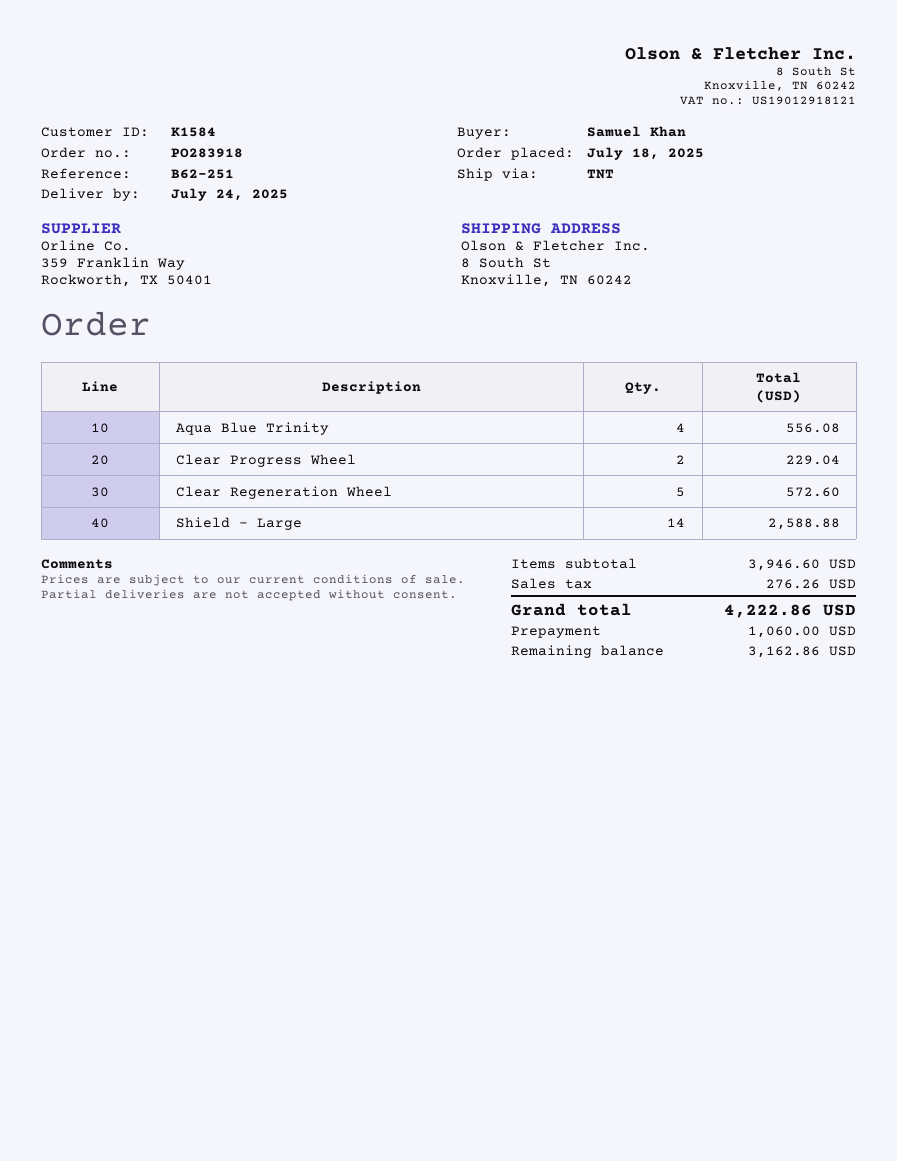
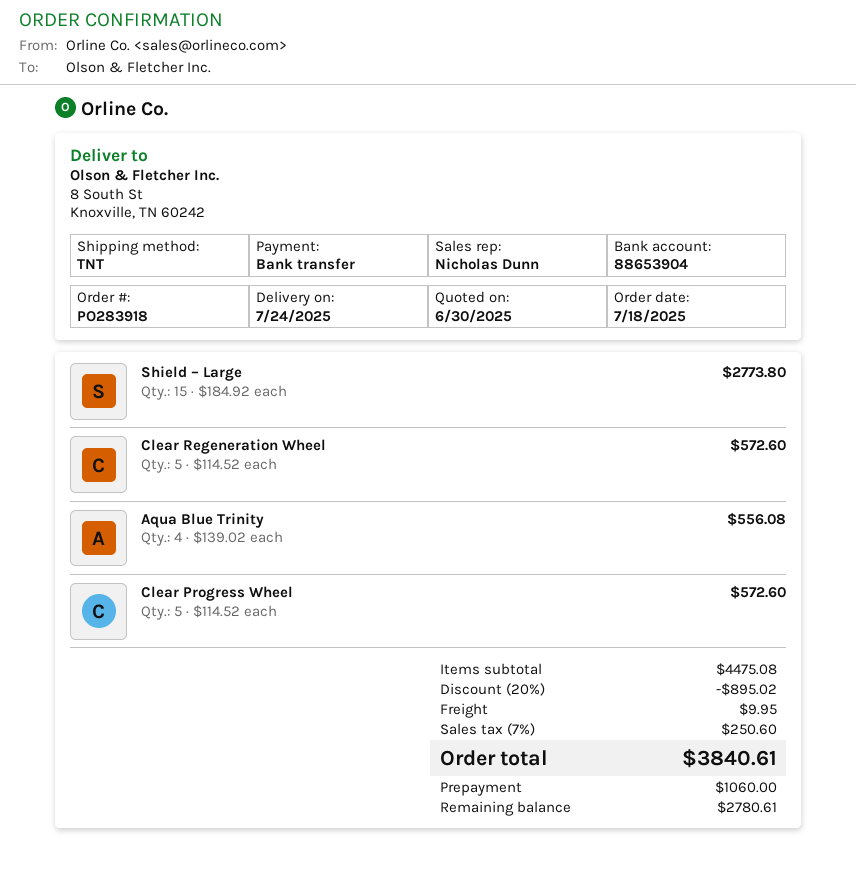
Clear Progress Wheel: 2 for 229.04 -> 5 for 572.60
Shield – Large: 14 for 2588.88 -> 15 for 2773.80
subtotal: 3946.60 -> 4475.08
discount: none -> 20% = 895.02
shipping: none -> 9.95
tax: 276.26 -> 250.60
total: 4222.86 -> 3840.61
balance: 3162.86 -> 2780.61

